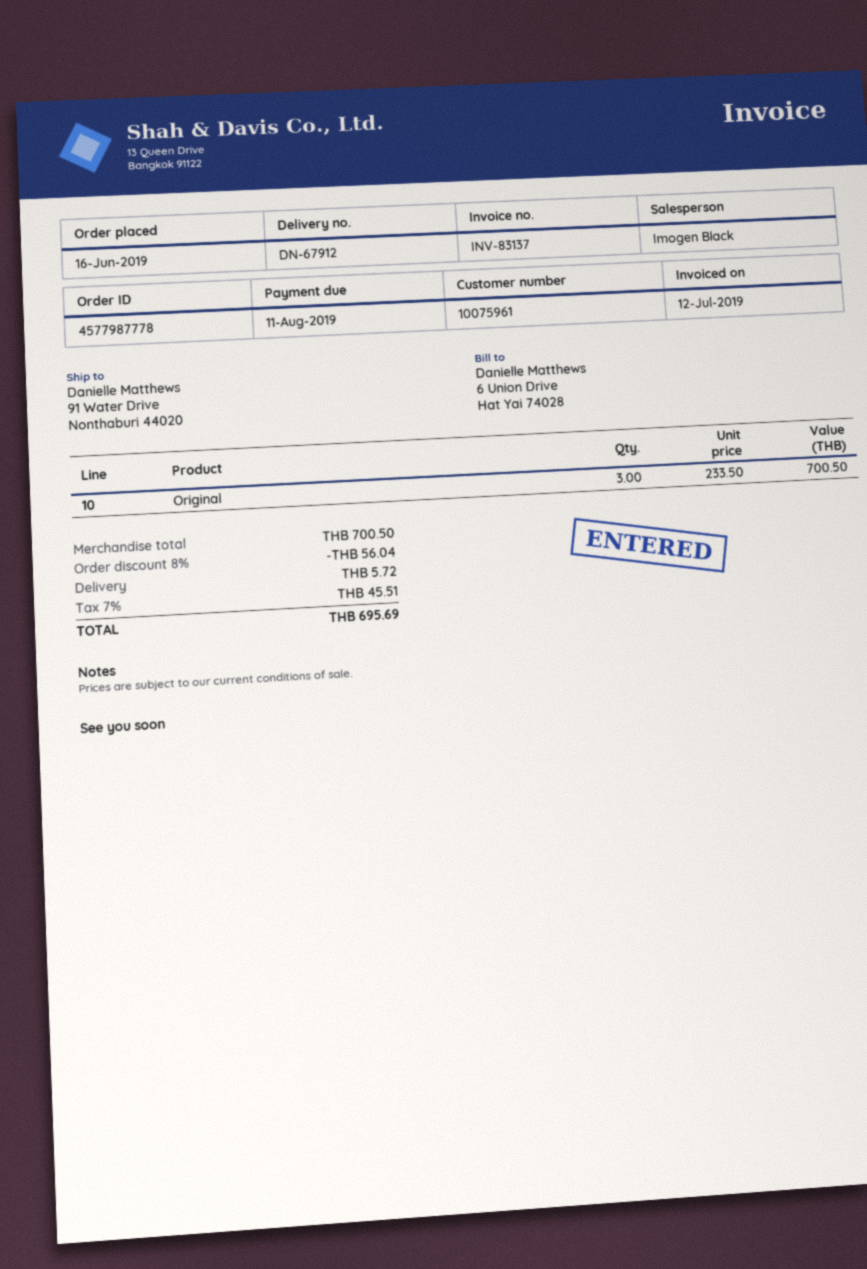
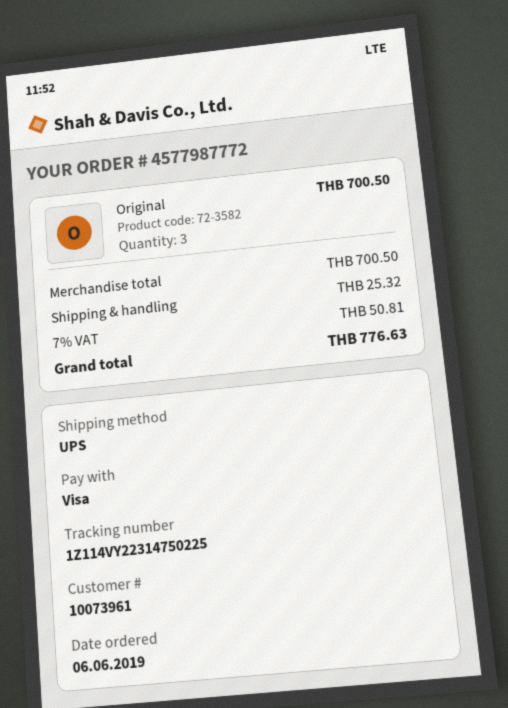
order number: 4577987778 -> 4577987772
order date: 2019-06-16 -> 2019-06-06
customer number: 10075961 -> 10073961
discount: 8% = 56.04 -> none
shipping: 5.72 -> 25.32
tax: 7% = 45.51 -> 7% = 50.81
total: 695.69 -> 776.63

